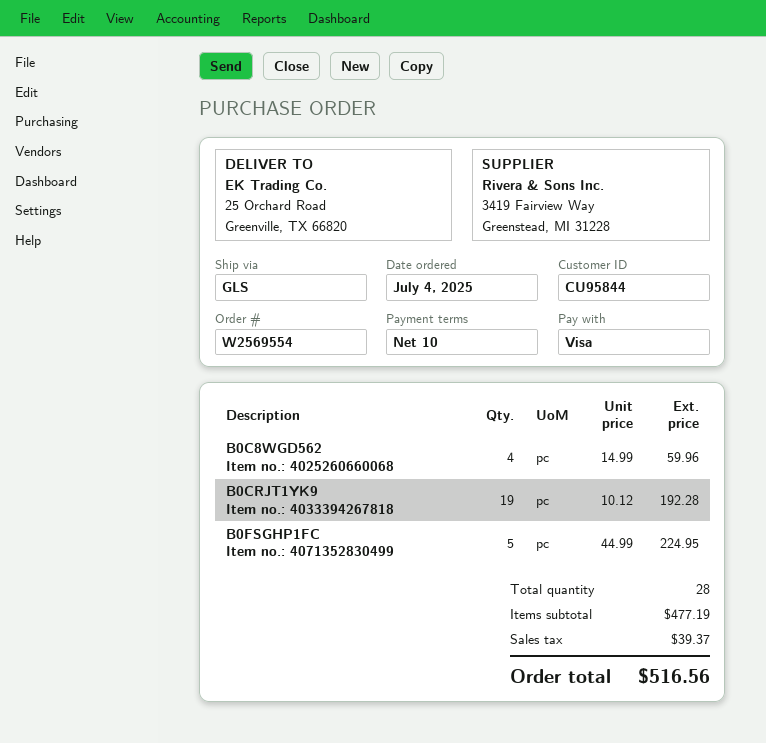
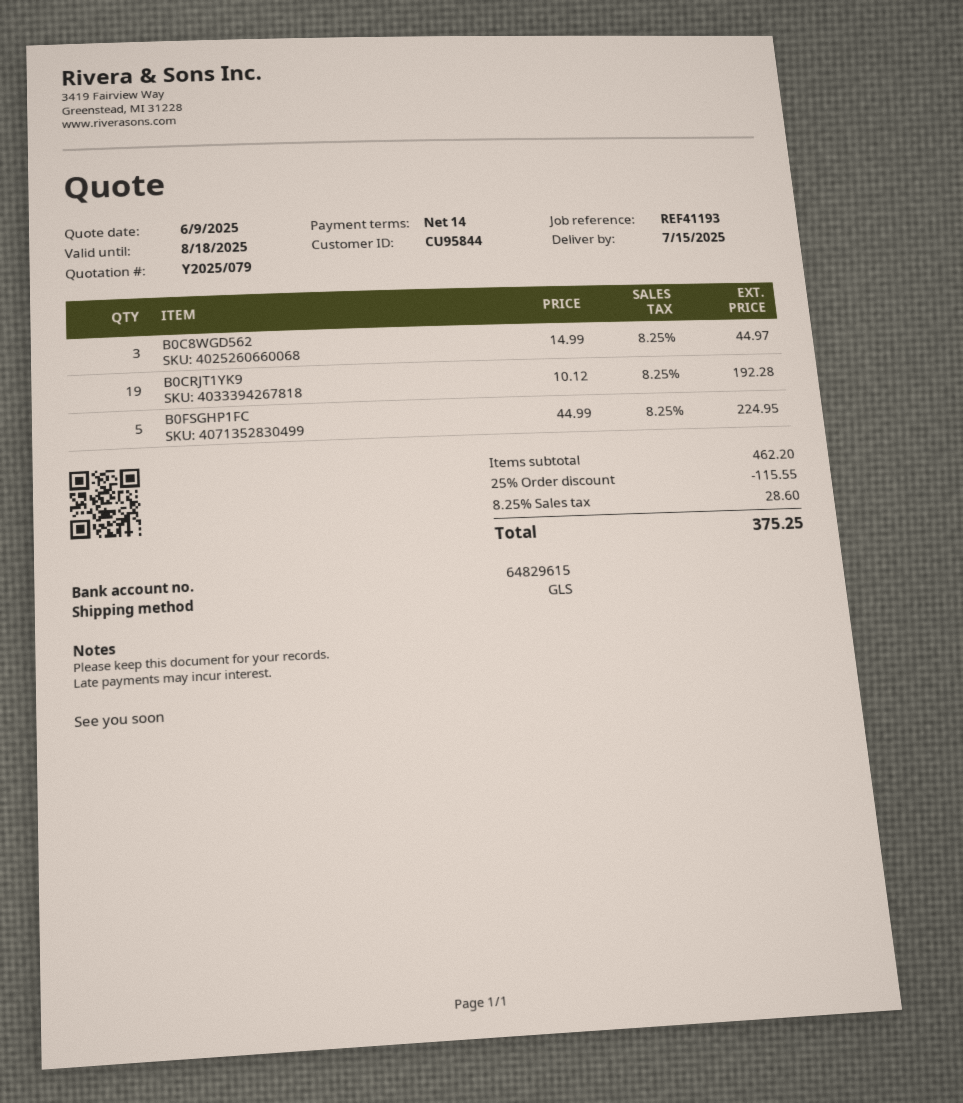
payment terms: 10 days -> 14 days
B0C8WGD562: 4 x 14.99 = 59.96 -> 3 x 14.99 = 44.97
subtotal: 477.19 -> 462.20
discount: none -> 25% = 115.55
tax: 39.37 -> 28.60
total: 516.56 -> 375.25

